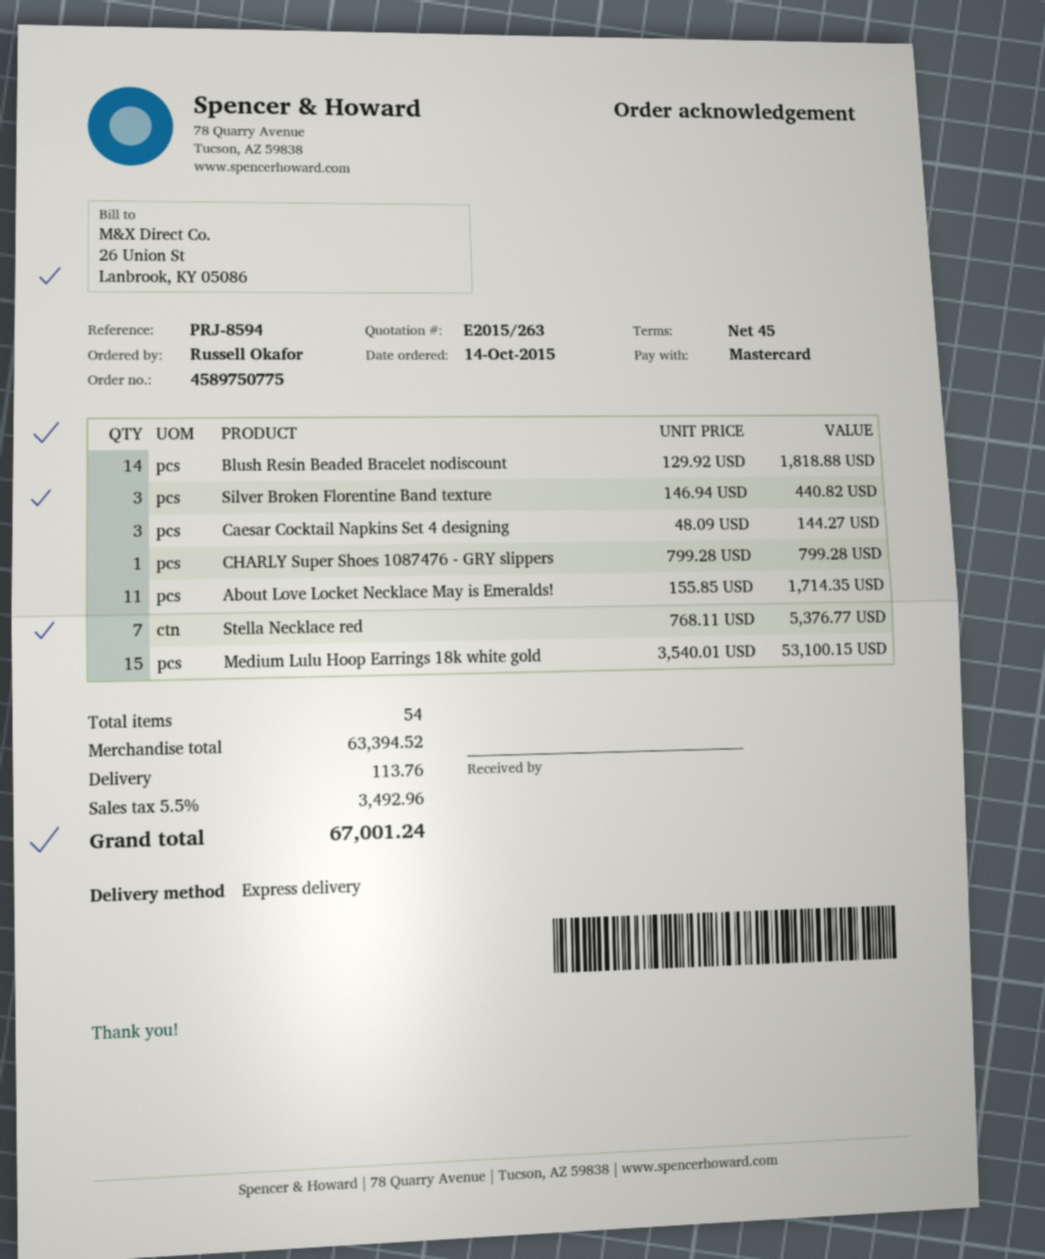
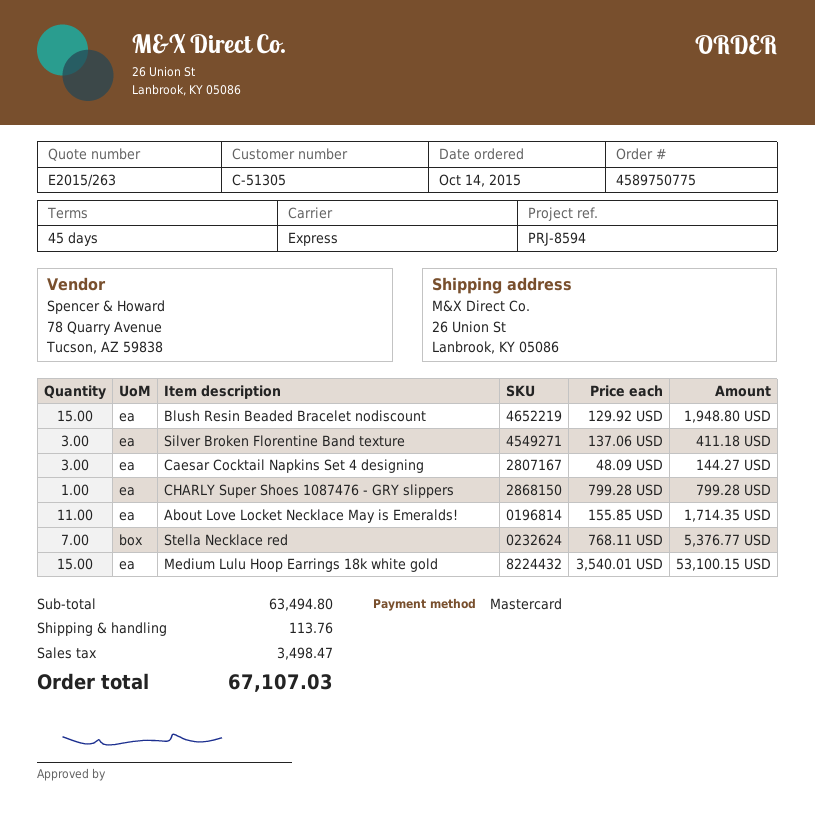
Blush Resin Beaded Bracelet nodiscount: 14 x 129.92 = 1818.88 -> 15 x 129.92 = 1948.80
Silver Broken Florentine Band texture: 3 x 146.94 = 440.82 -> 3 x 137.06 = 411.18
subtotal: 63394.52 -> 63494.80
tax: 3492.96 -> 3498.47
total: 67001.24 -> 67107.03

